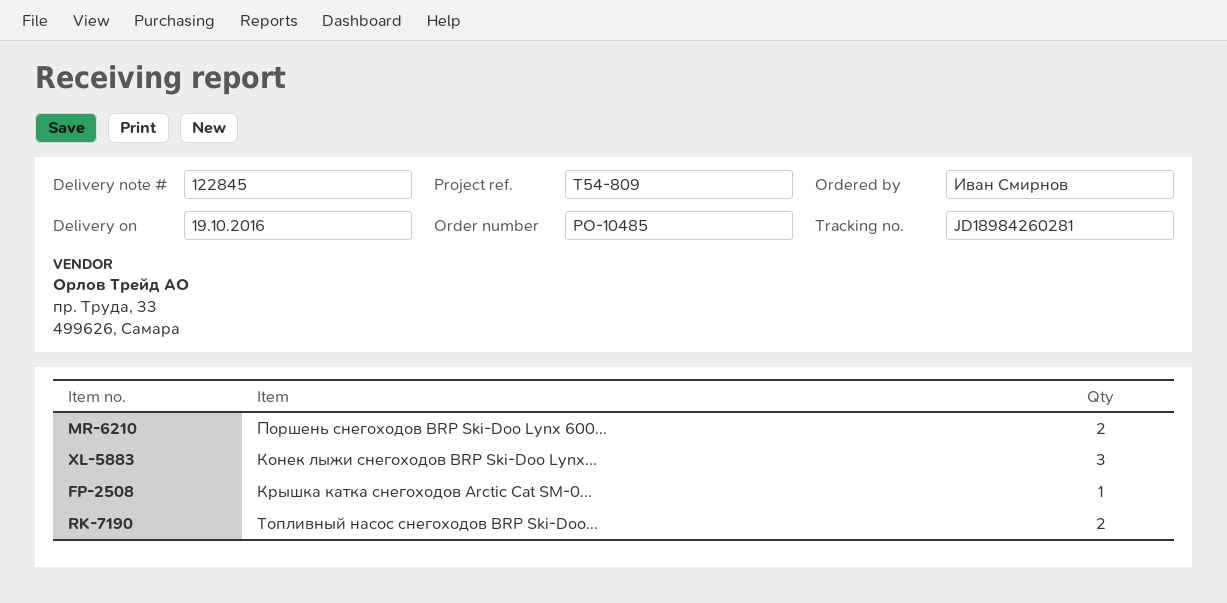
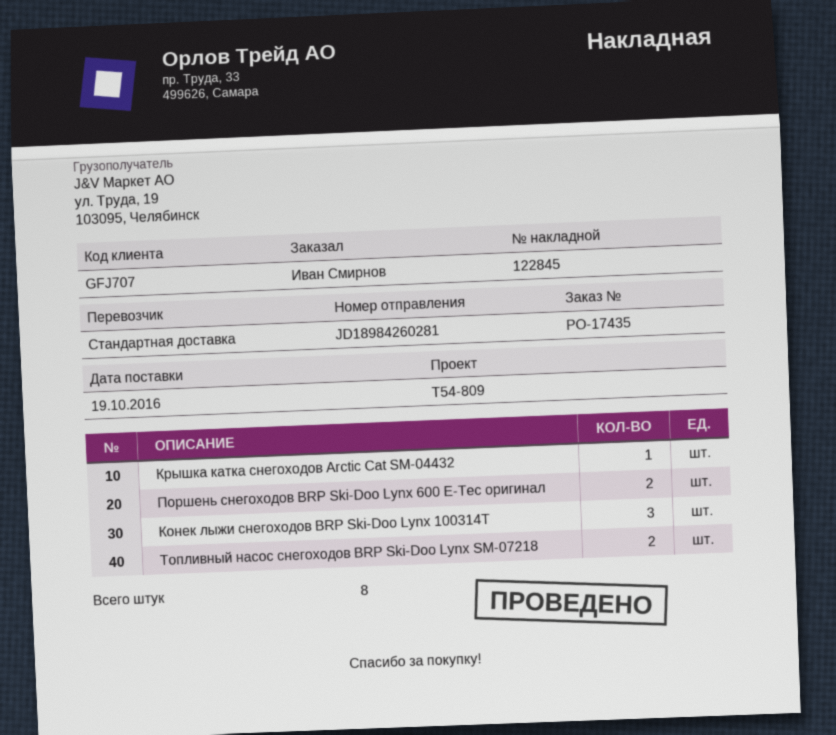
order number: PO-10485 -> PO-17435

